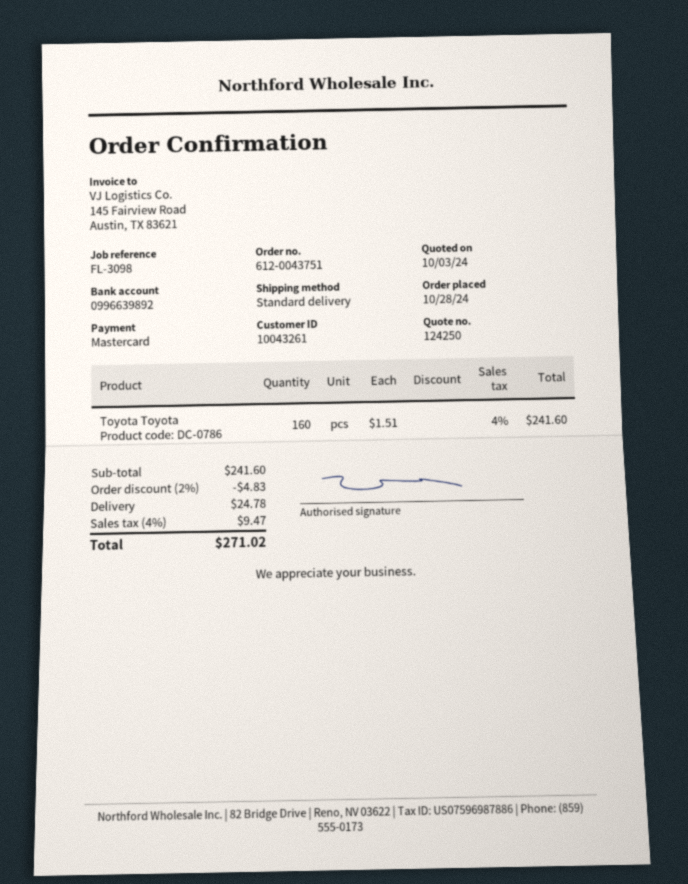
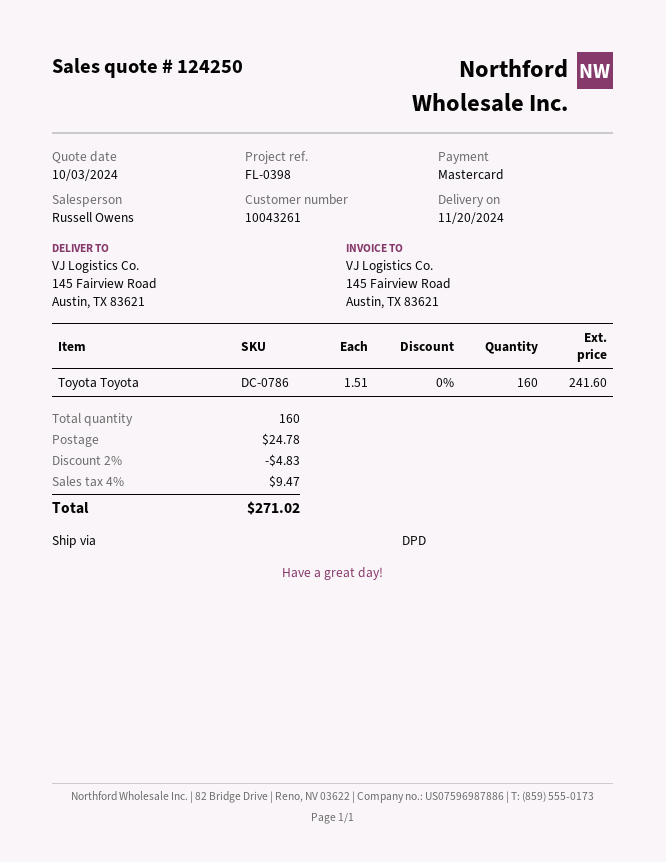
reference: FL-3098 -> FL-0398
shipping method: standard -> DPD

